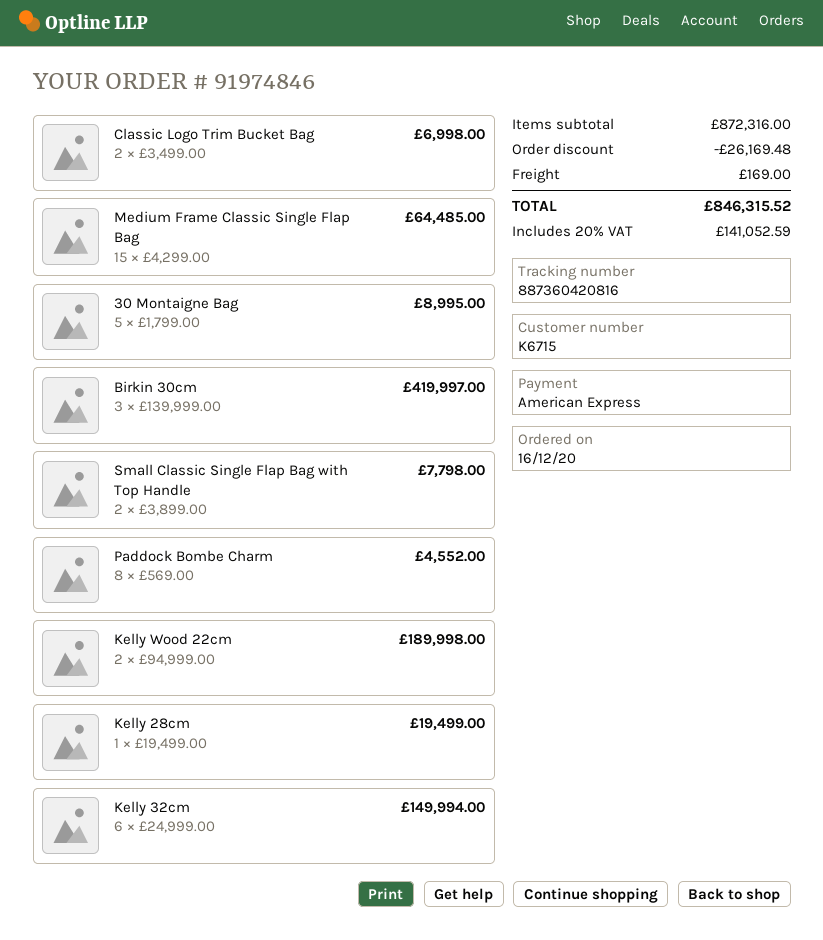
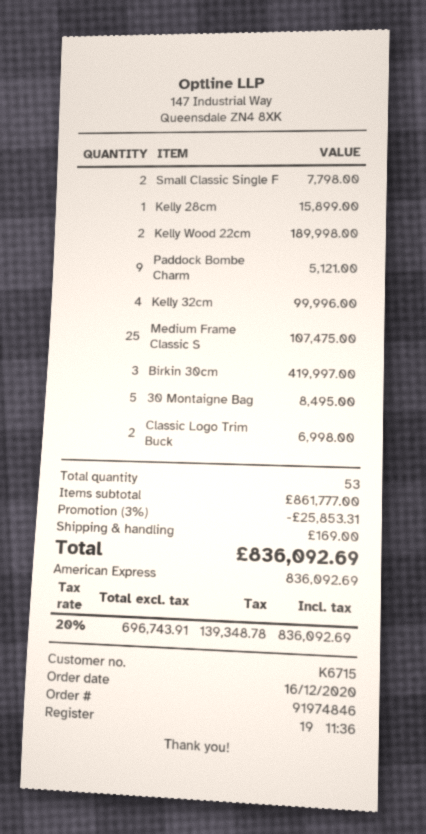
Medium Frame Classic Single Flap Bag: 15 for 64485.00 -> 25 for 107475.00
30 Montaigne Bag: 5 for 8995.00 -> 5 for 8495.00
Paddock Bombe Charm: 8 for 4552.00 -> 9 for 5121.00
Kelly 28cm: 1 for 19499.00 -> 1 for 15899.00
Kelly 32cm: 6 for 149994.00 -> 4 for 99996.00
subtotal: 872316.00 -> 861777.00
discount: 26169.48 -> 25853.31
tax: 20% = 141052.59 -> 20% = 139348.78
total: 846315.52 -> 836092.69

